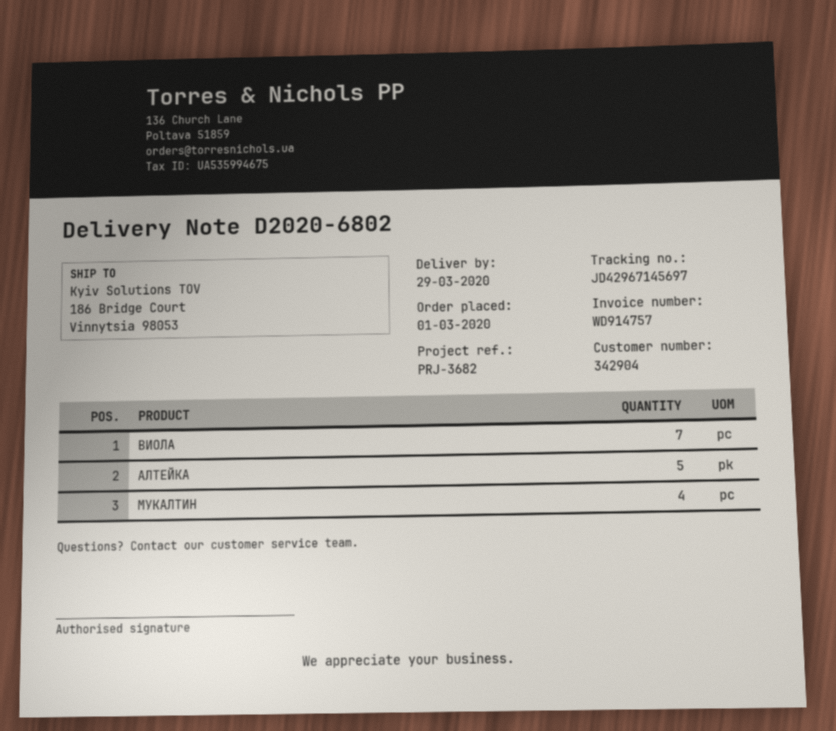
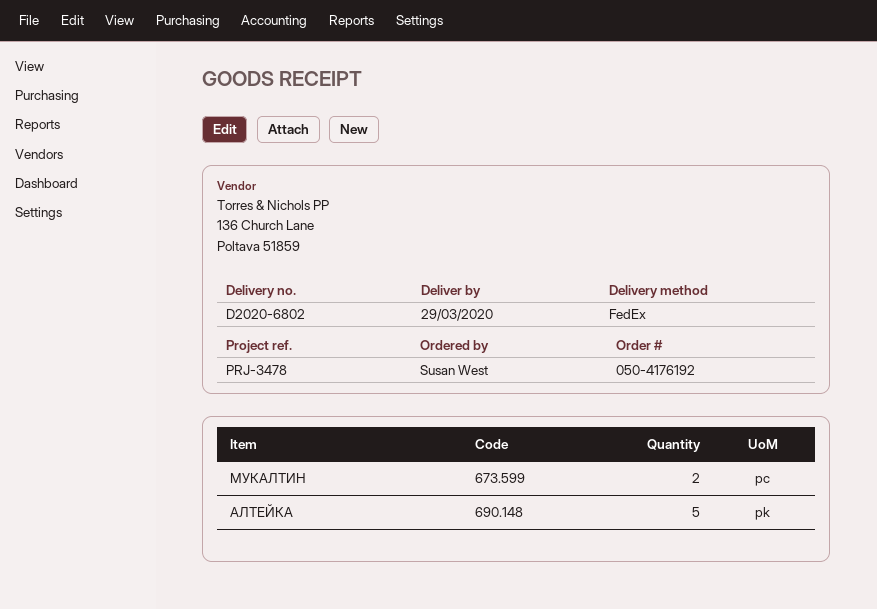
reference: PRJ-3682 -> PRJ-3478
ВИОЛА: 7 -> none
МУКАЛТИН: 4 -> 2

